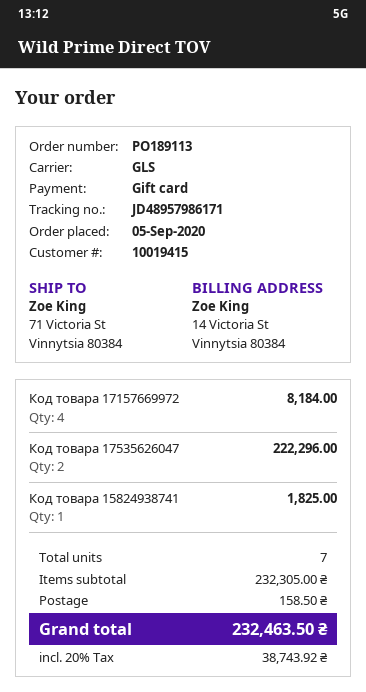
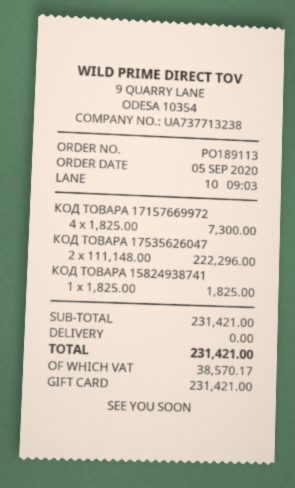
Код товара 17157669972: 4 for 8184.00 -> 4 for 7300.00
subtotal: 232305.00 -> 231421.00
shipping: 158.50 -> 0.00
tax: 38743.92 -> 38570.17
total: 232463.50 -> 231421.00

